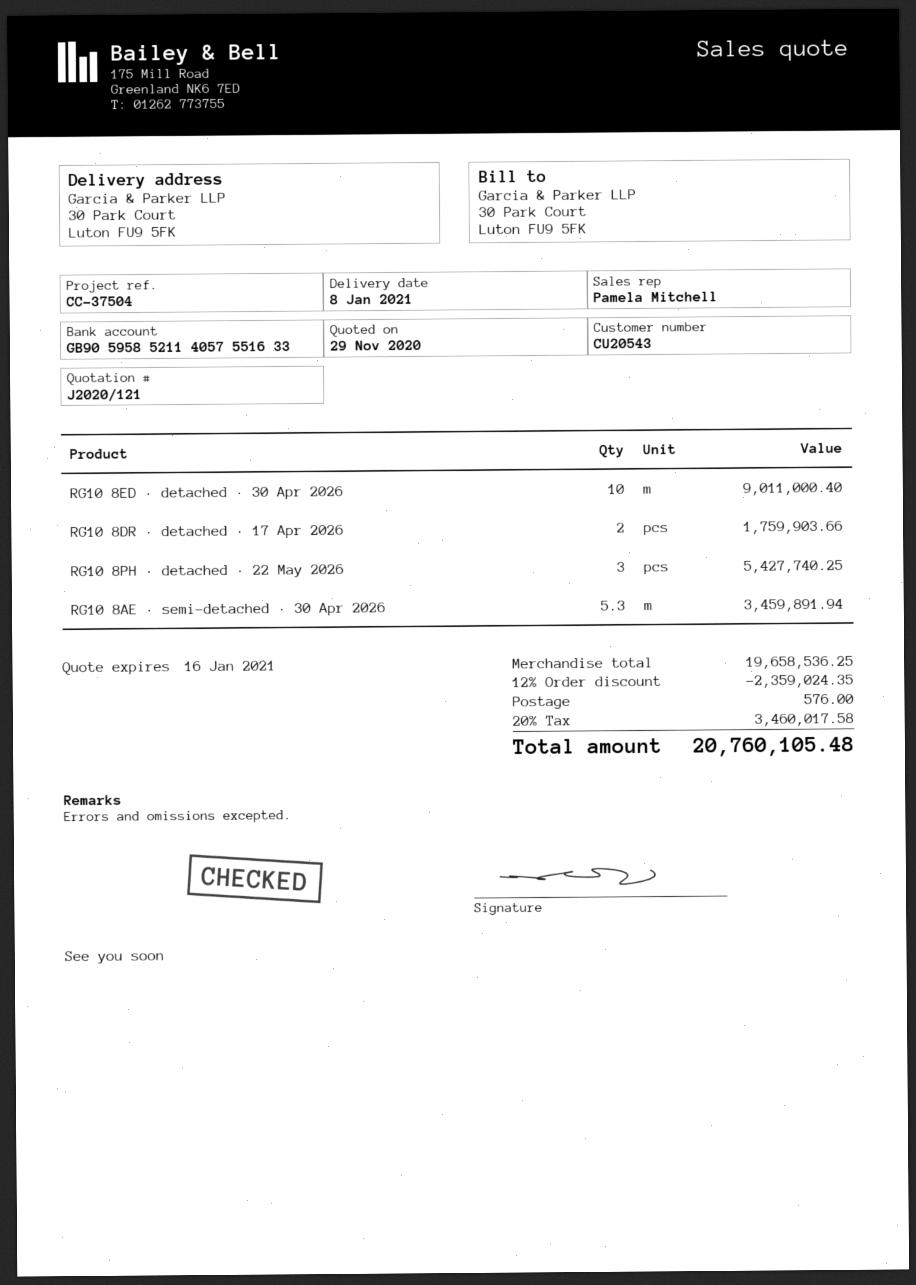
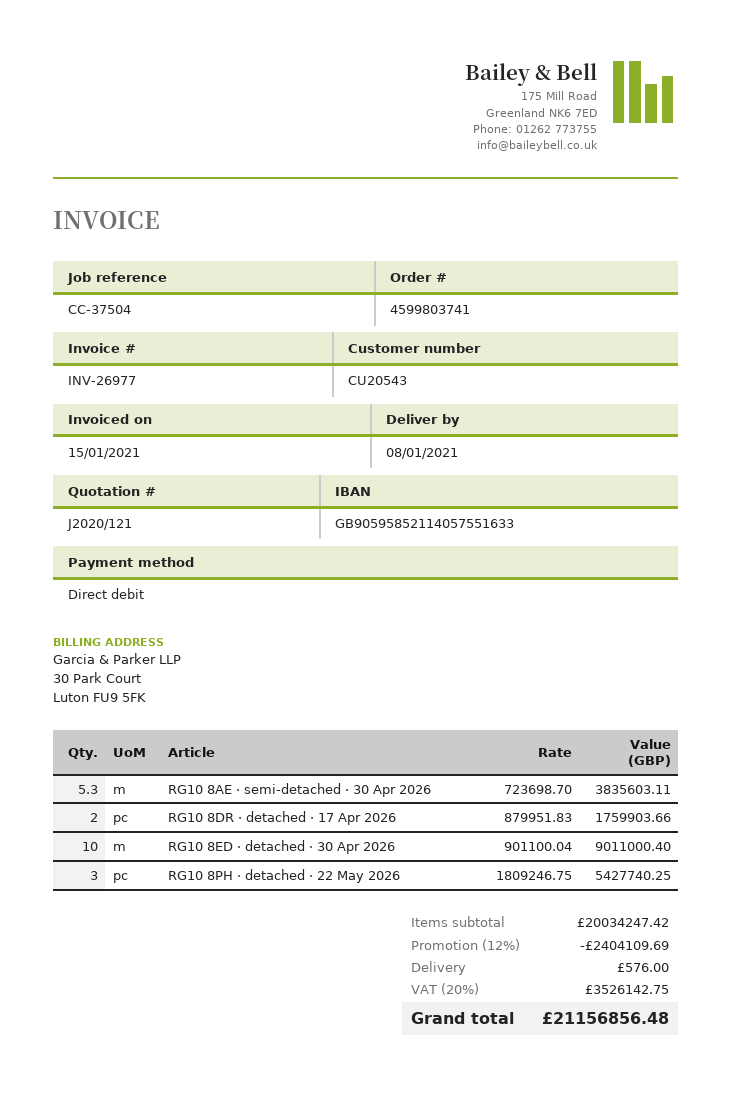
RG10 8AE · semi-detached · 30 Apr 2026: 5.3 for 3459891.94 -> 5.3 for 3835603.11
subtotal: 19658536.25 -> 20034247.42
discount: 12% = 2359024.35 -> 12% = 2404109.69
tax: 20% = 3460017.58 -> 20% = 3526142.75
total: 20760105.48 -> 21156856.48

